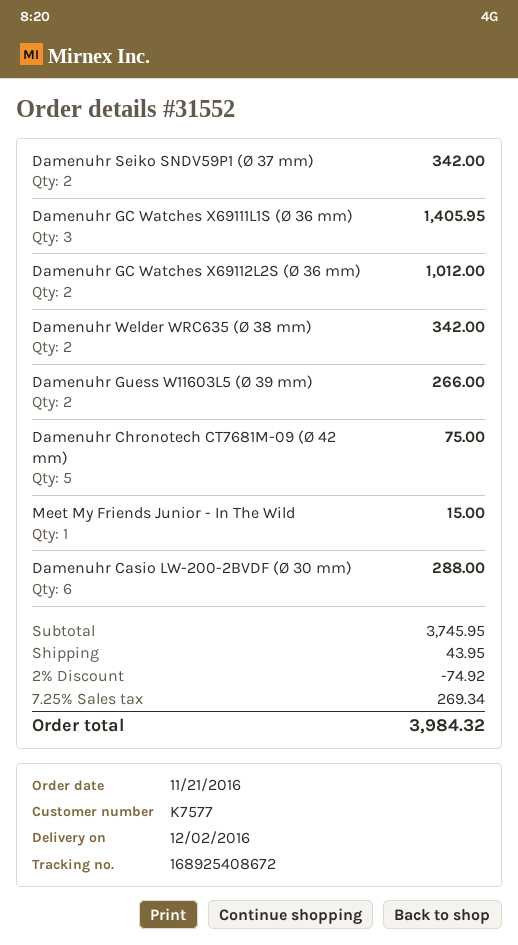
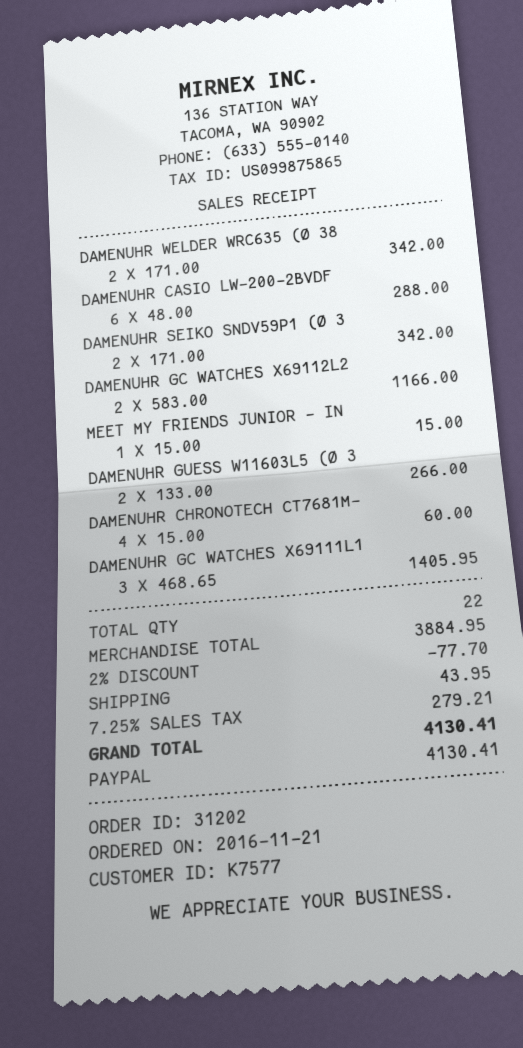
order number: 31552 -> 31202
Damenuhr GC Watches X69112L2S (Ø 36 mm): 2 for 1012.00 -> 2 for 1166.00
Damenuhr Chronotech CT7681M-09 (Ø 42 mm): 5 for 75.00 -> 4 for 60.00
subtotal: 3745.95 -> 3884.95
discount: 2% = 74.92 -> 2% = 77.70
tax: 7.25% = 269.34 -> 7.25% = 279.21
total: 3984.32 -> 4130.41

